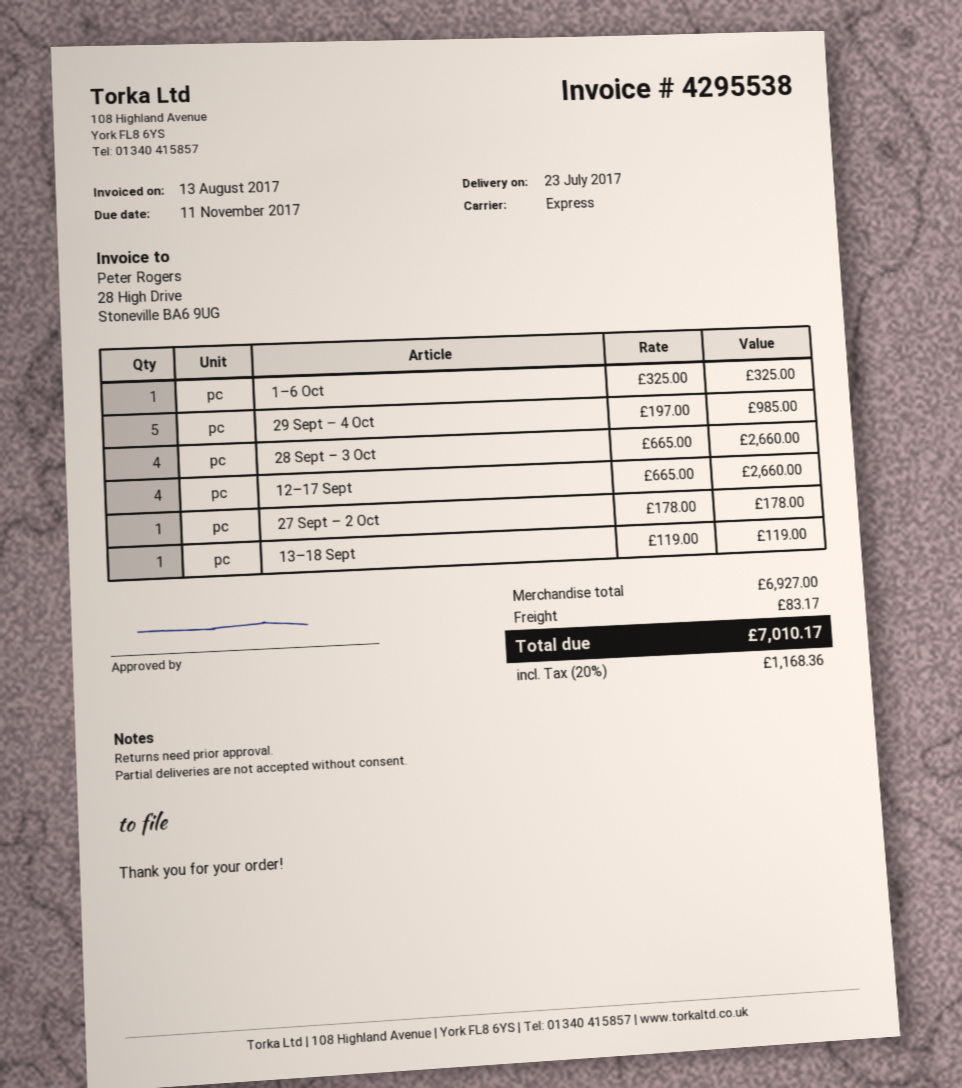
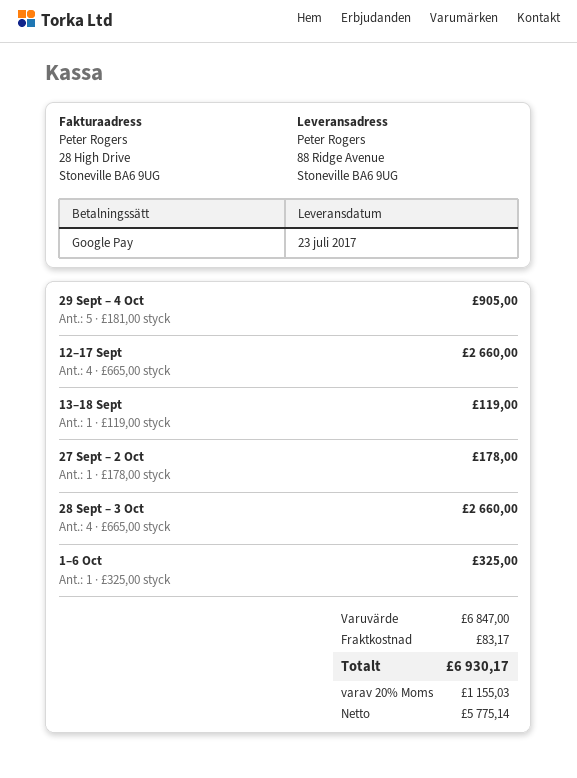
29 Sept – 4 Oct: 5 x 197.00 = 985.00 -> 5 x 181.00 = 905.00
subtotal: 6927.00 -> 6847.00
tax: 20% = 1168.36 -> 20% = 1155.03
total: 7010.17 -> 6930.17

